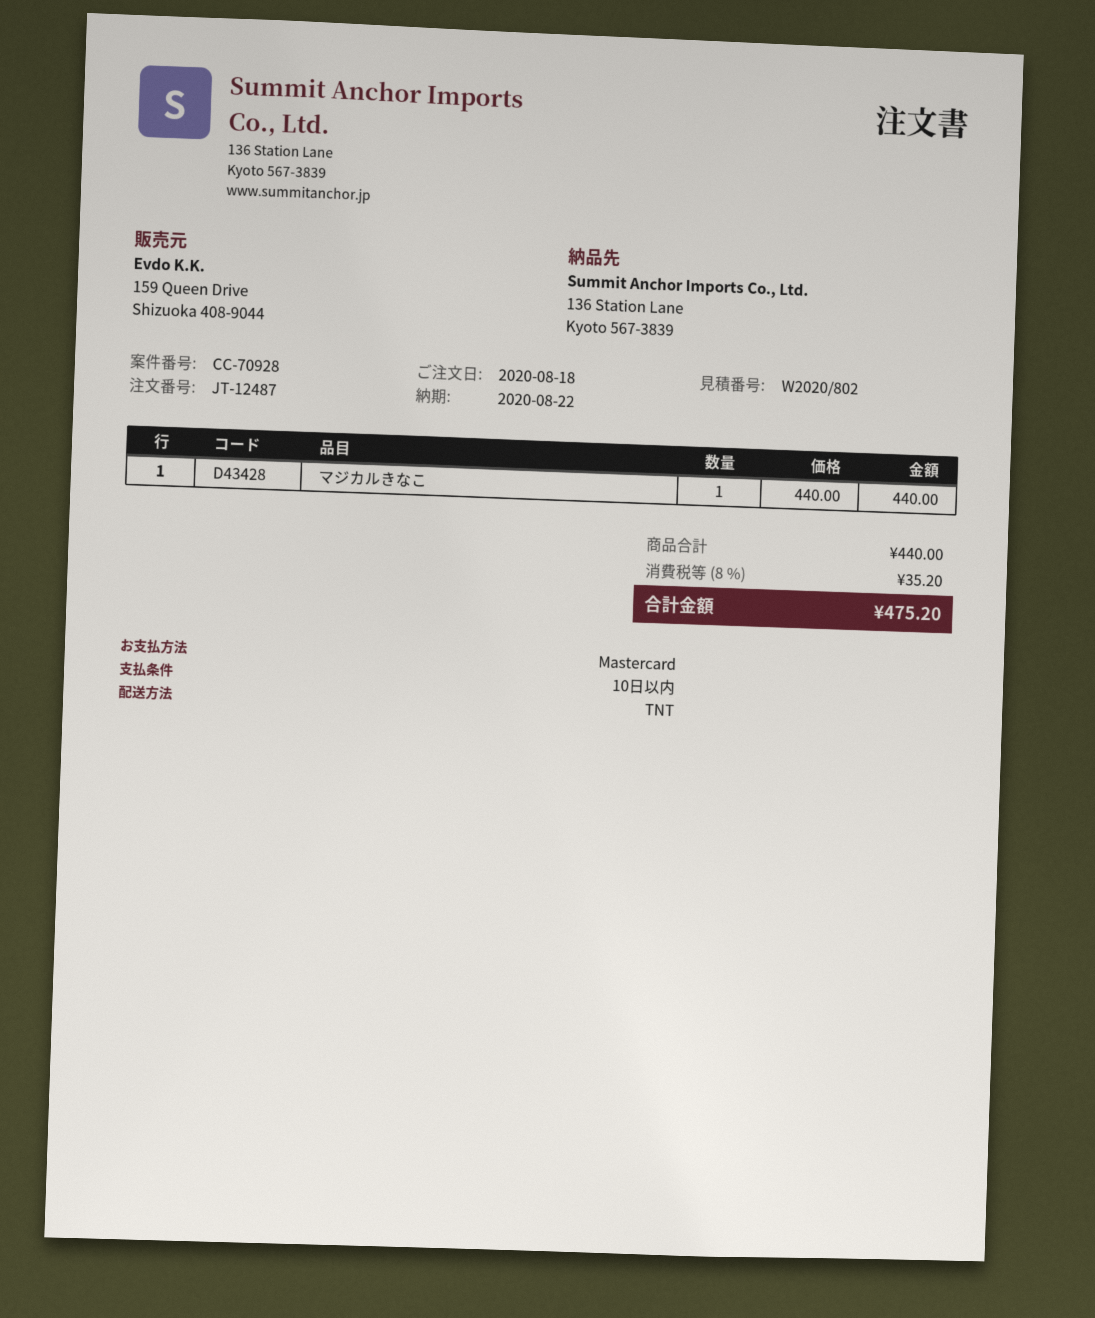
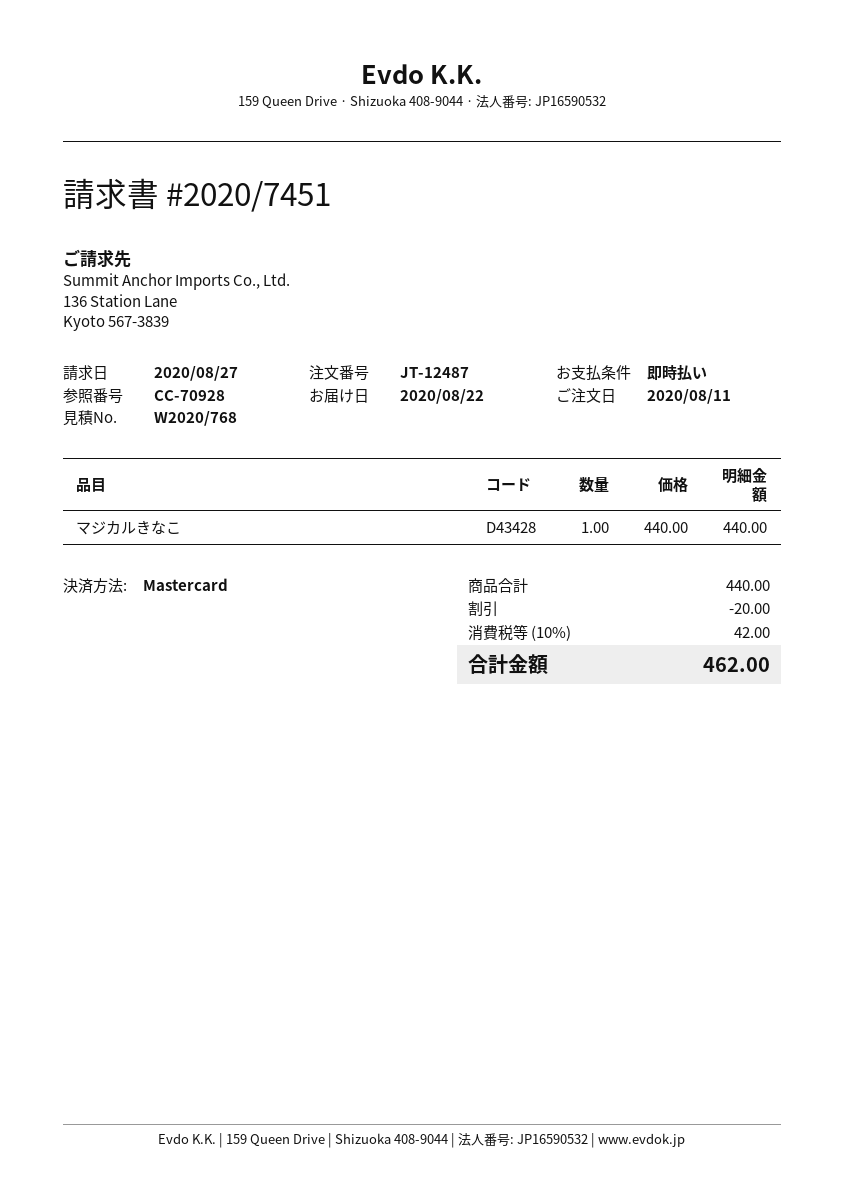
quote number: W2020/802 -> W2020/768
order date: 2020-08-18 -> 2020-08-11
payment terms: 10 days -> on receipt
discount: none -> 20.00
tax: 8% = 35.20 -> 10% = 42.00
total: 475.20 -> 462.00

